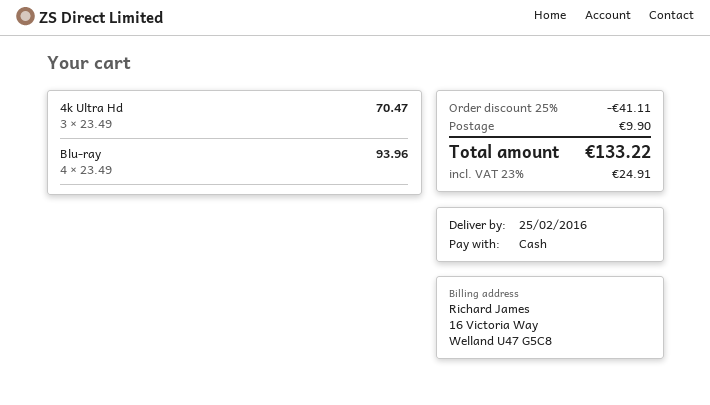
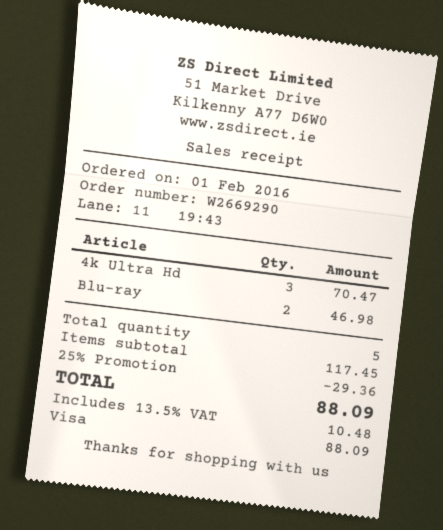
payment method: cash -> Visa
Blu-ray: 4 for 93.96 -> 2 for 46.98
discount: 25% = 41.11 -> 25% = 29.36
shipping: 9.90 -> none
tax: 23% = 24.91 -> 13.5% = 10.48
total: 133.22 -> 88.09

